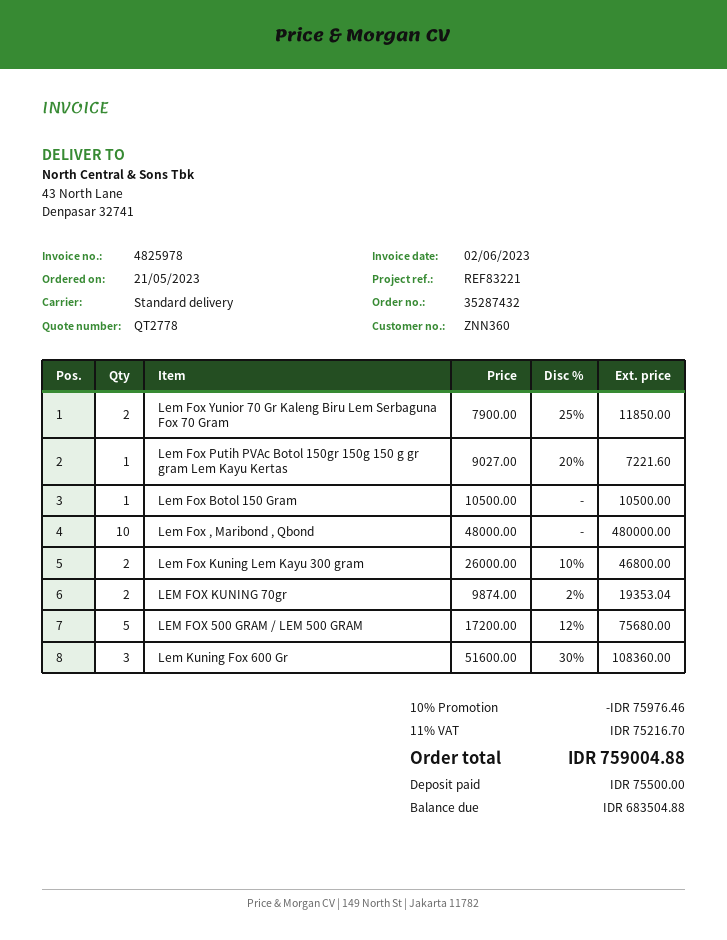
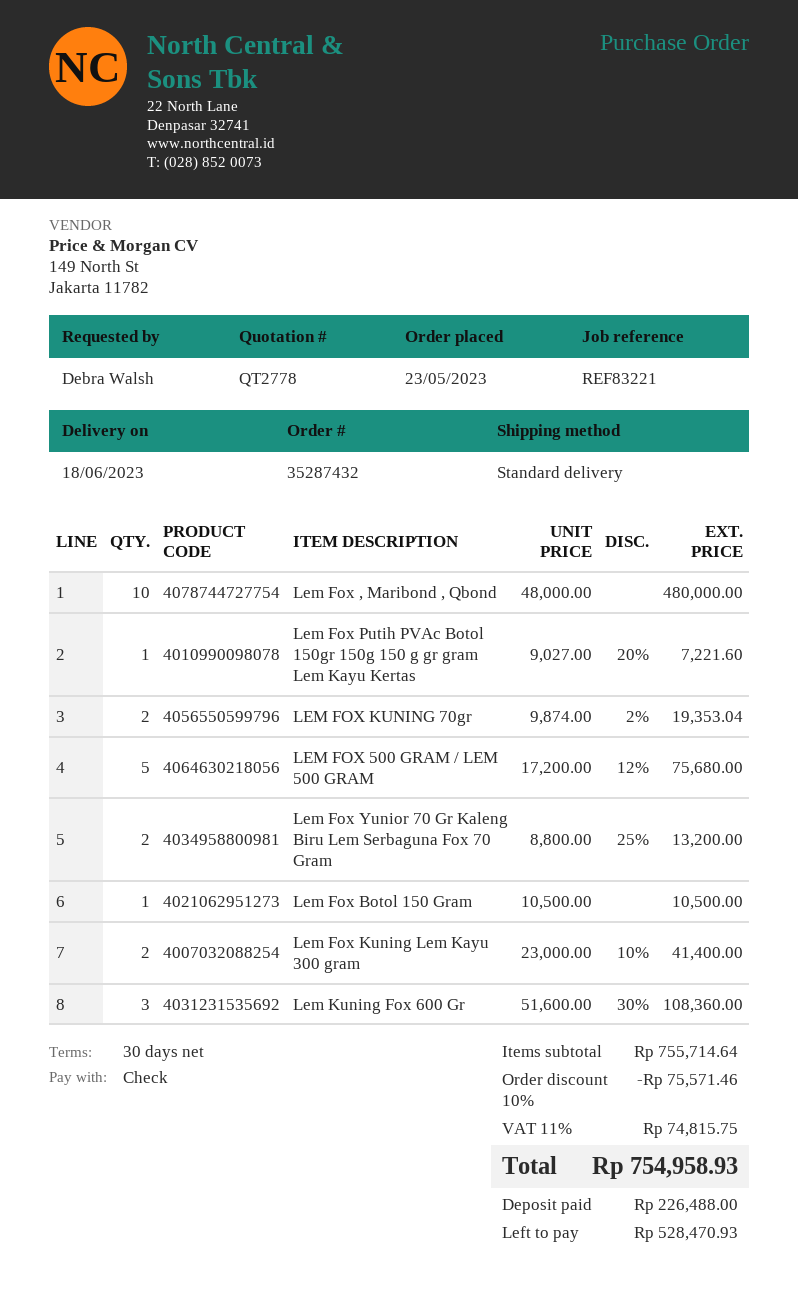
order date: 2023-05-21 -> 2023-05-23
Lem Fox Yunior 70 Gr Kaleng Biru Lem Serbaguna Fox 70 Gram: 2 x 7900.00 - 25% = 11850.00 -> 2 x 8800.00 - 25% = 13200.00
Lem Fox Kuning Lem Kayu 300 gram: 2 x 26000.00 - 10% = 46800.00 -> 2 x 23000.00 - 10% = 41400.00
discount: 10% = 75976.46 -> 10% = 75571.46
tax: 11% = 75216.70 -> 11% = 74815.75
total: 759004.88 -> 754958.93
deposit: 75500.00 -> 226488.00
balance: 683504.88 -> 528470.93

